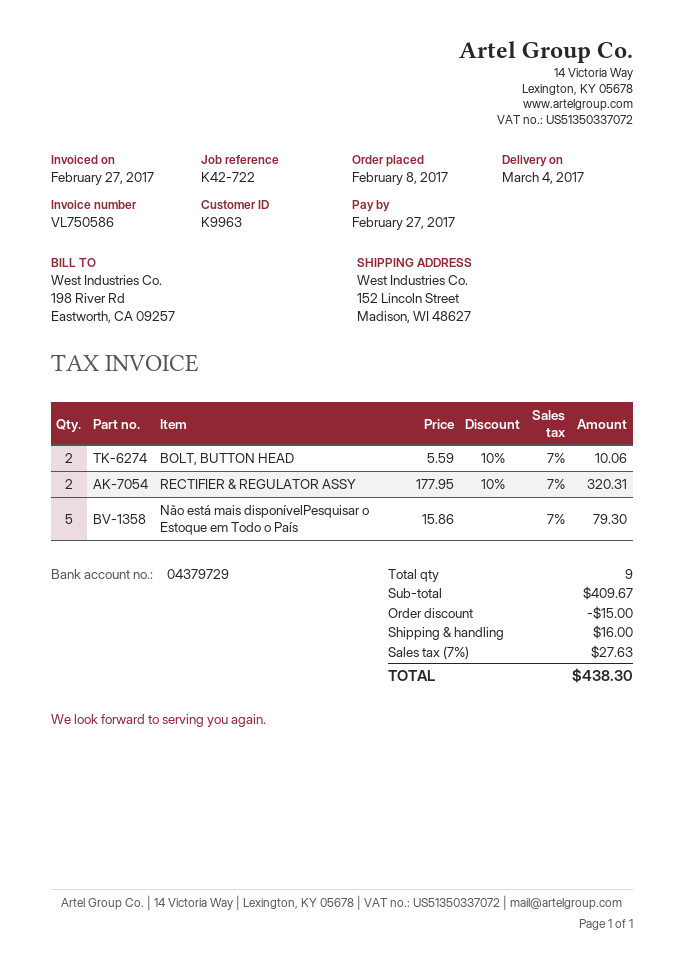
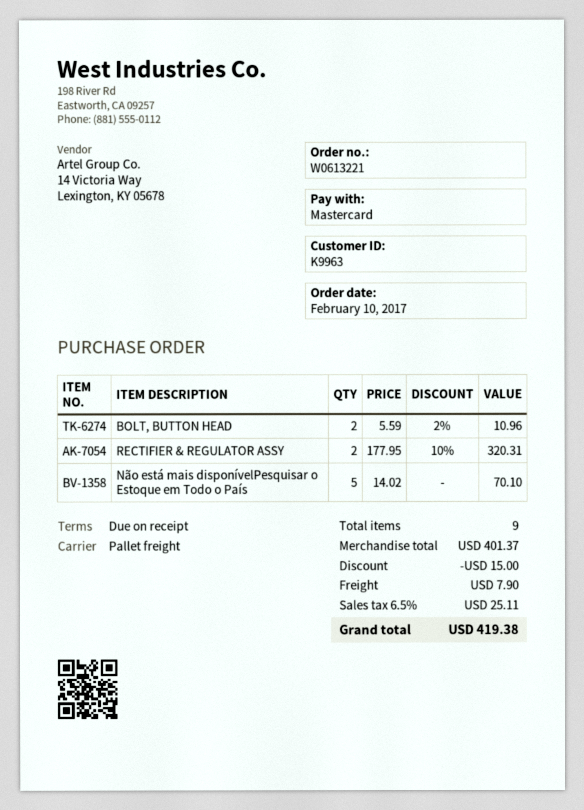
order date: 2017-02-08 -> 2017-02-10
BOLT, BUTTON HEAD: 2 x 5.59 - 10% = 10.06 -> 2 x 5.59 - 2% = 10.96
Não está mais disponívelPesquisar o Estoque em Todo o País: 5 x 15.86 = 79.30 -> 5 x 14.02 = 70.10
subtotal: 409.67 -> 401.37
shipping: 16.00 -> 7.90
tax: 7% = 27.63 -> 6.5% = 25.11
total: 438.30 -> 419.38

